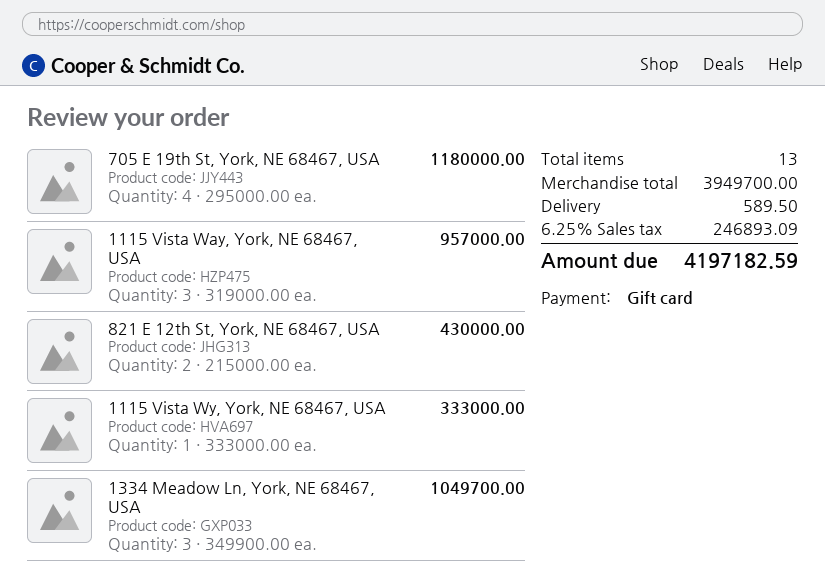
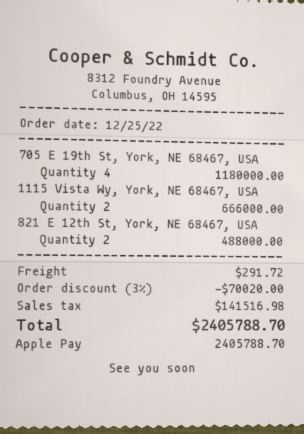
payment method: gift card -> Apple Pay
1115 Vista Way, York, NE 68467, USA: 3 for 957000.00 -> none
821 E 12th St, York, NE 68467, USA: 2 for 430000.00 -> 2 for 488000.00
1115 Vista Wy, York, NE 68467, USA: 1 for 333000.00 -> 2 for 666000.00
1334 Meadow Ln, York, NE 68467, USA: 3 for 1049700.00 -> none
discount: none -> 3% = 70020.00
shipping: 589.50 -> 291.72
tax: 246893.09 -> 141516.98
total: 4197182.59 -> 2405788.70

